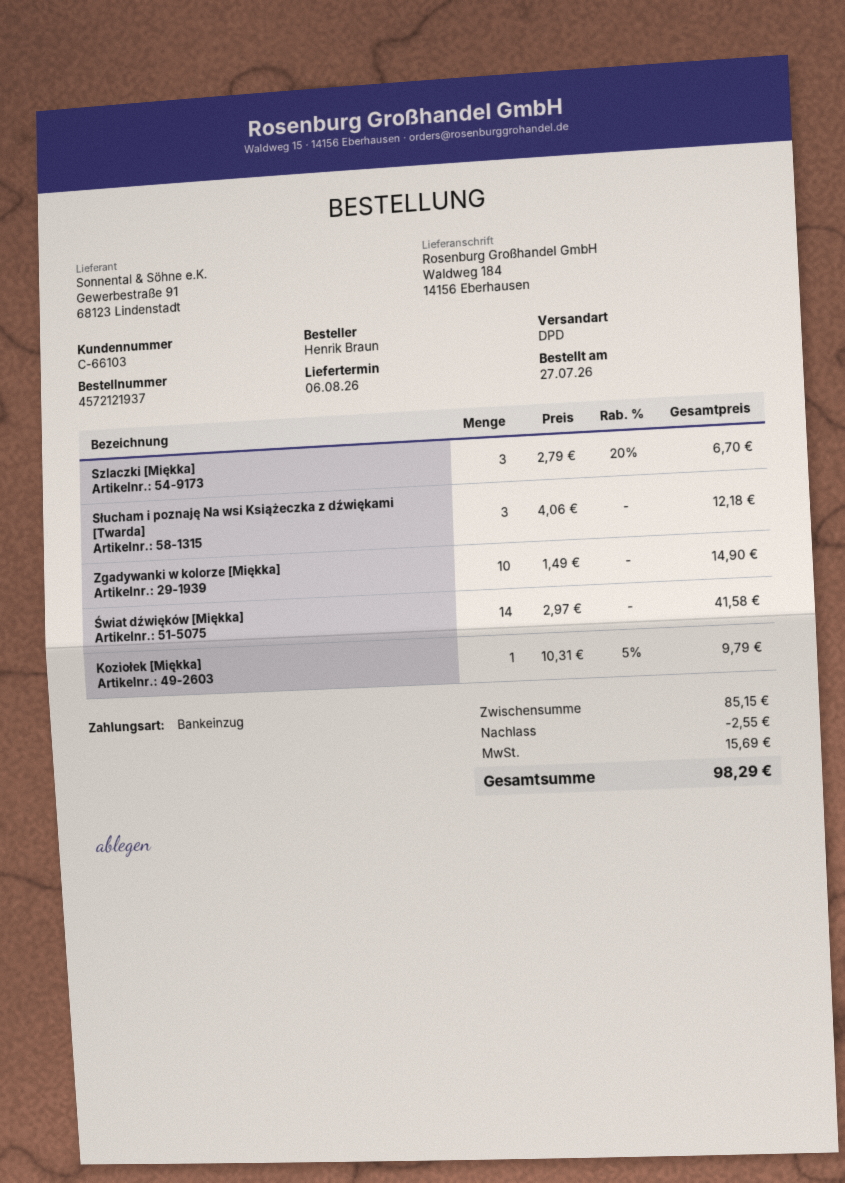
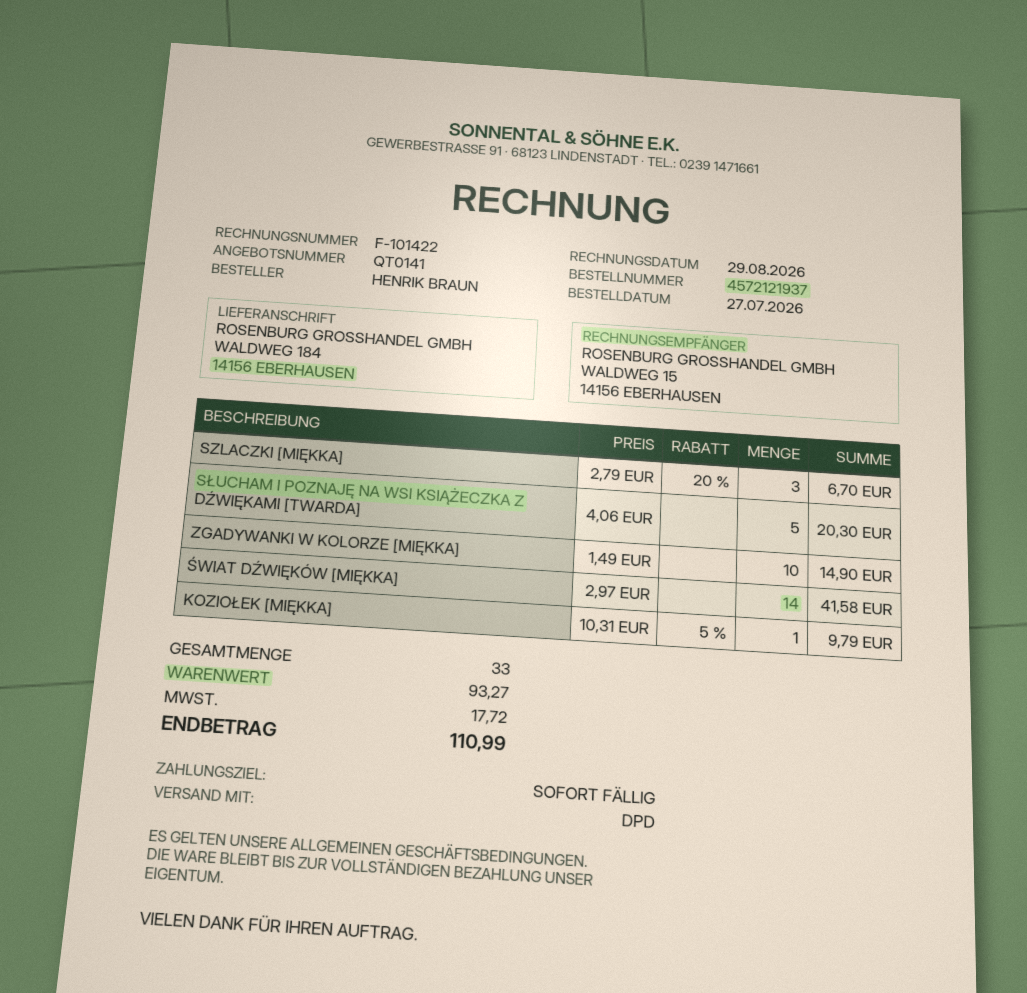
Słucham i poznaję Na wsi Książeczka z dźwiękami [Twarda]: 3 x 4.06 = 12.18 -> 5 x 4.06 = 20.30
subtotal: 85.15 -> 93.27
discount: 2.55 -> none
tax: 15.69 -> 17.72
total: 98.29 -> 110.99

